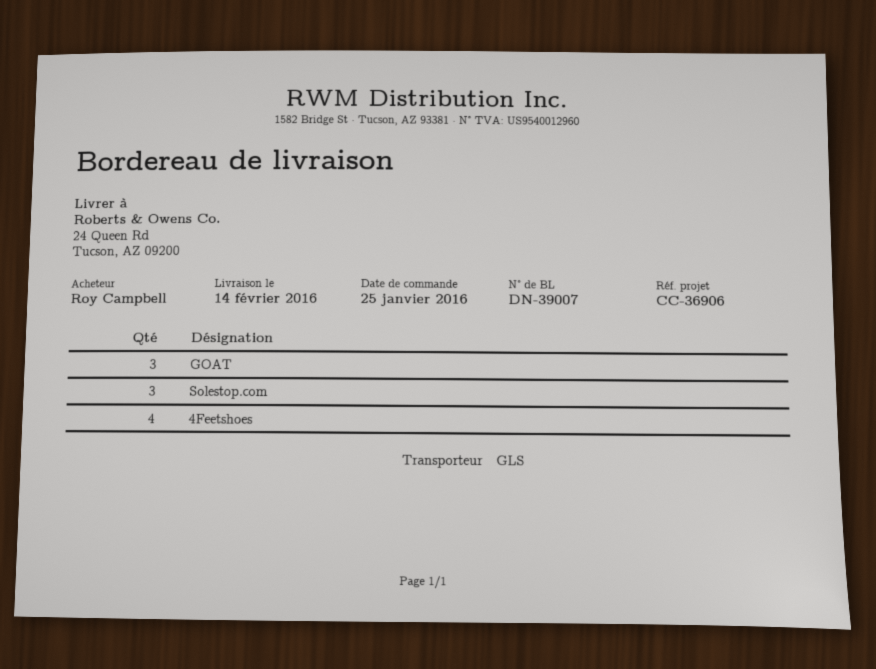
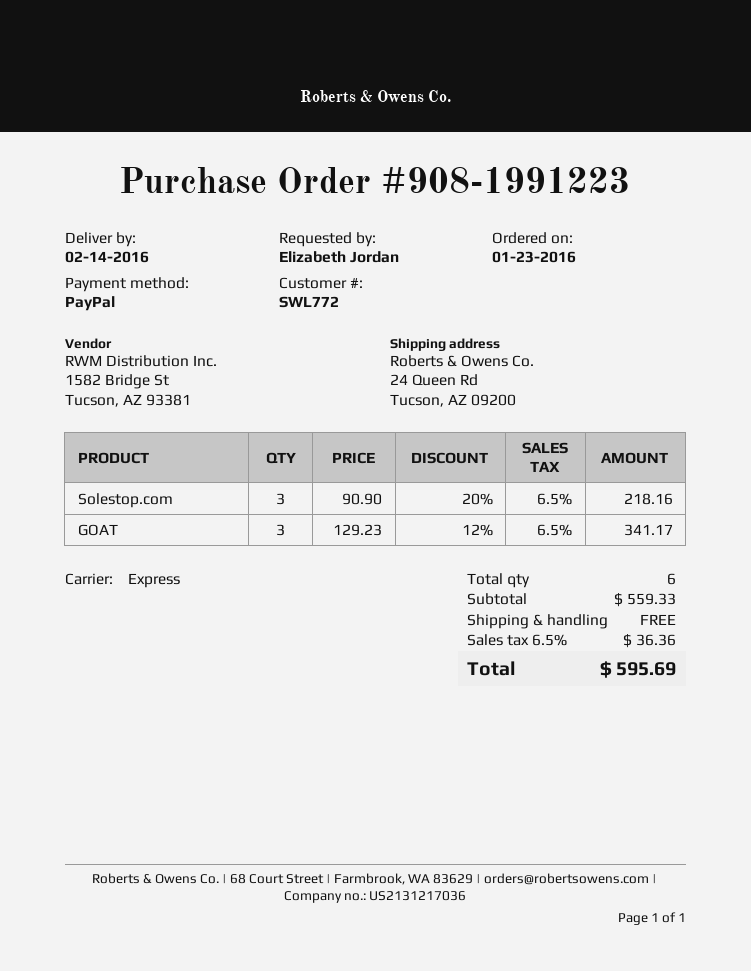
order date: 2016-01-25 -> 2016-01-23
ordered by: Roy Campbell -> Elizabeth Jordan
shipping method: GLS -> express
4Feetshoes: 4 -> none

